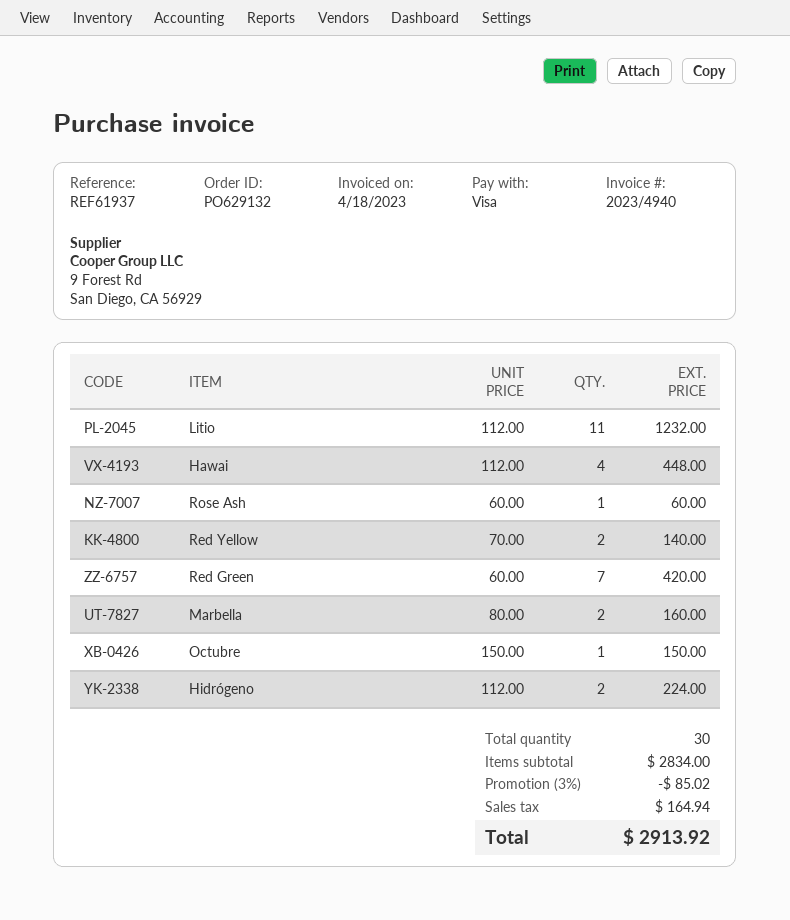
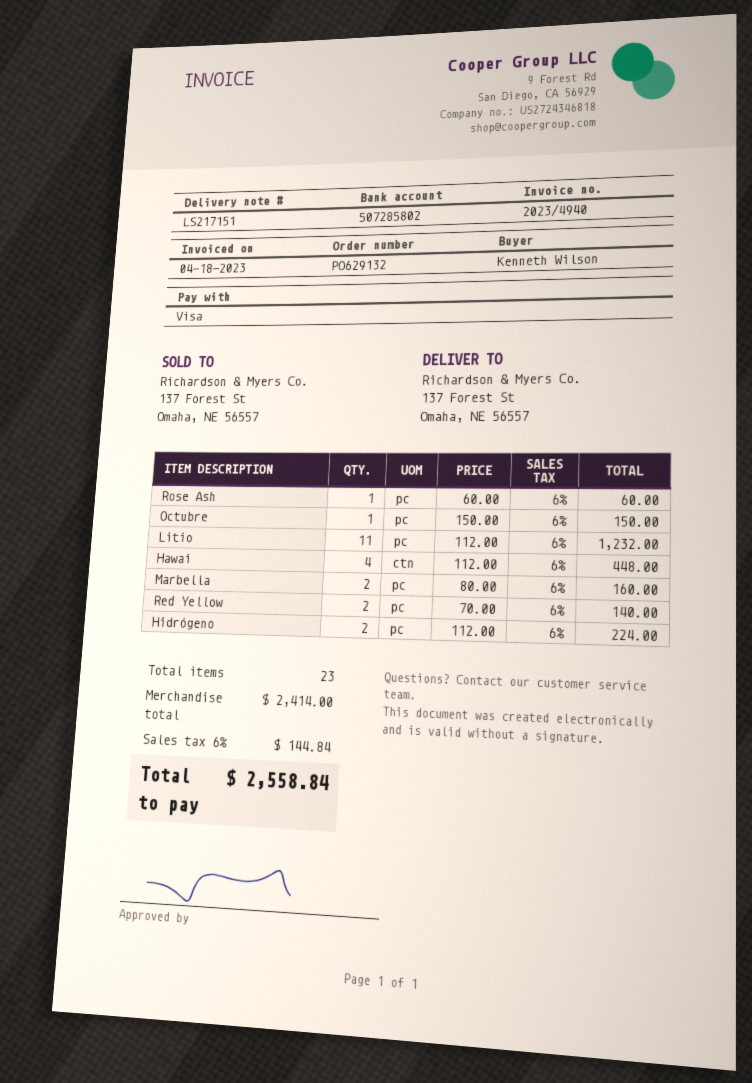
Red Green: 7 x 60.00 = 420.00 -> none
total quantity: 30 -> 23
subtotal: 2834.00 -> 2414.00
discount: 3% = 85.02 -> none
tax: 164.94 -> 144.84
total: 2913.92 -> 2558.84

